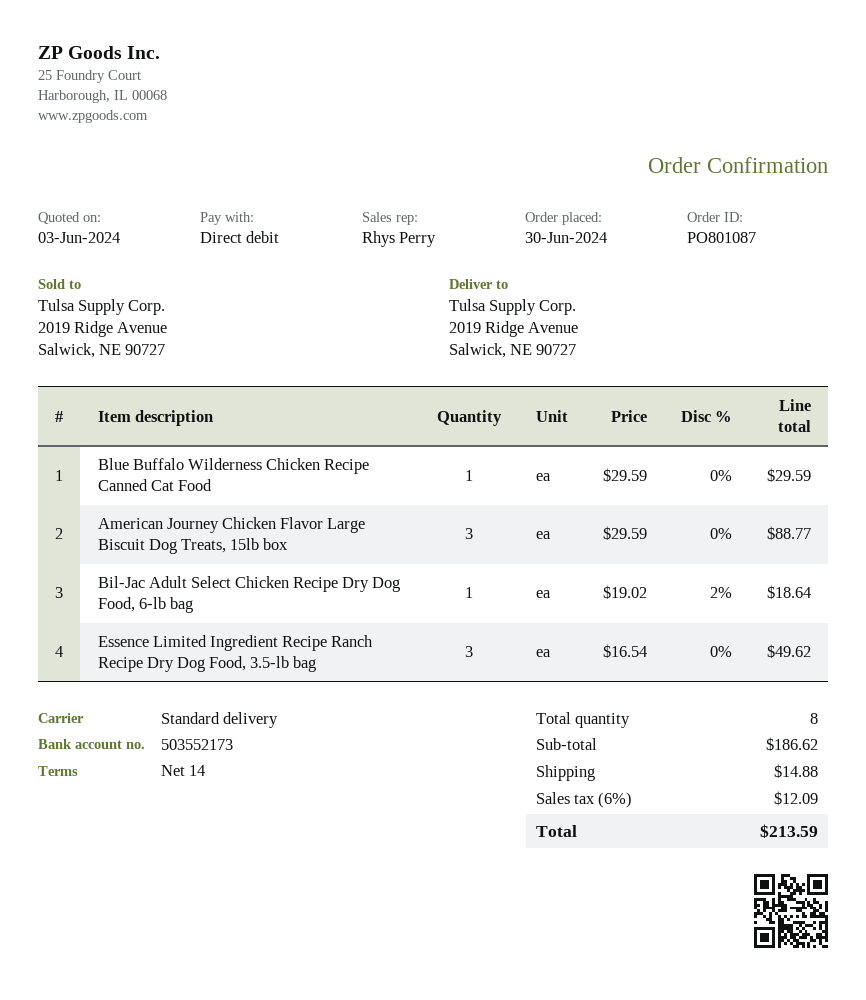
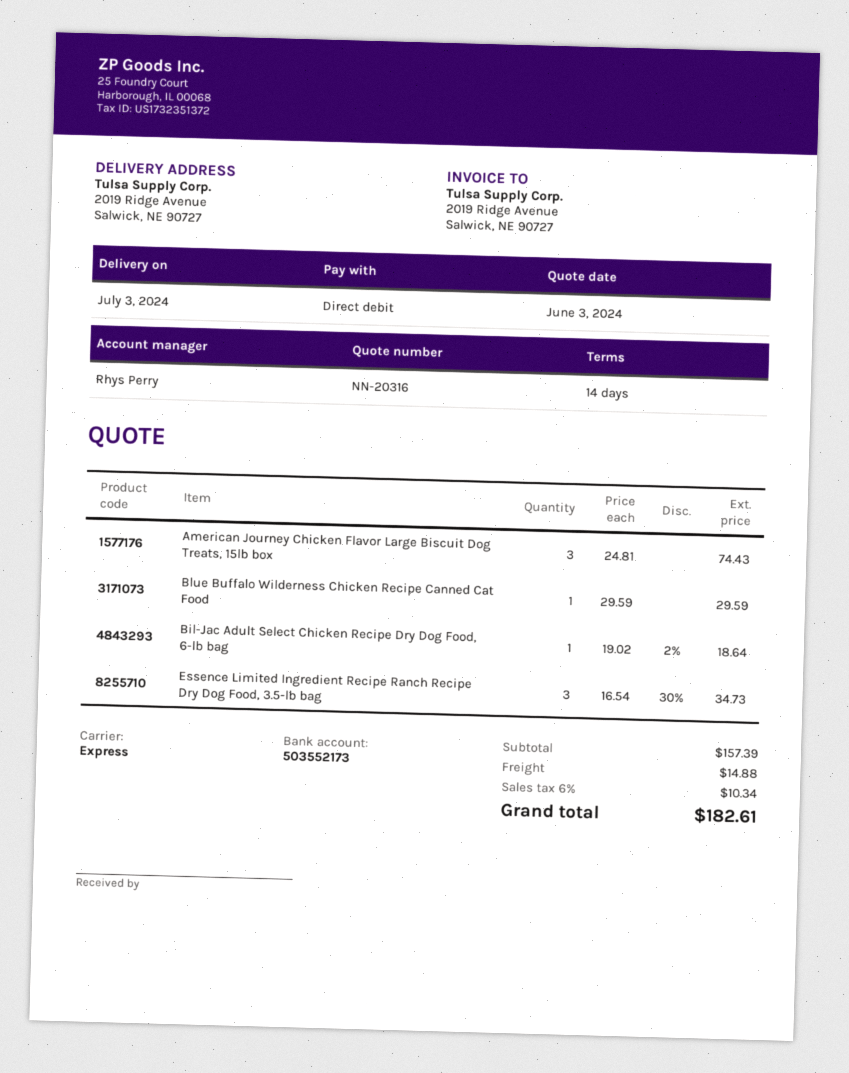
shipping method: standard -> express
American Journey Chicken Flavor Large Biscuit Dog Treats, 15lb box: 3 x 29.59 = 88.77 -> 3 x 24.81 = 74.43
Essence Limited Ingredient Recipe Ranch Recipe Dry Dog Food, 3.5-lb bag: 3 x 16.54 = 49.62 -> 3 x 16.54 - 30% = 34.73
subtotal: 186.62 -> 157.39
tax: 6% = 12.09 -> 6% = 10.34
total: 213.59 -> 182.61

